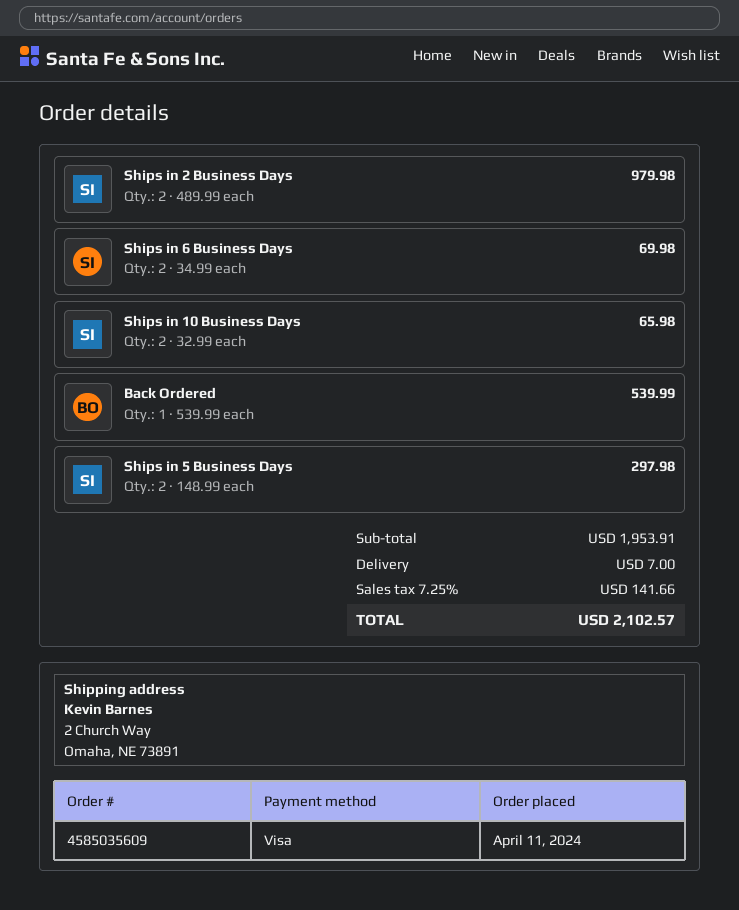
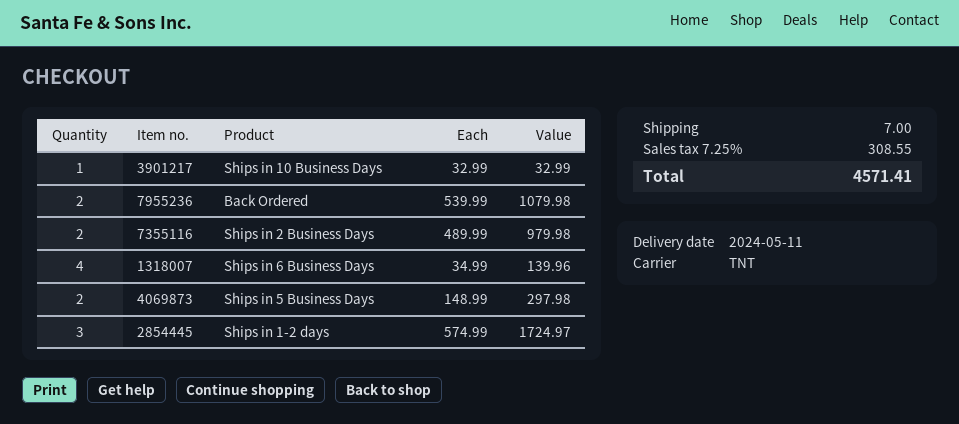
Ships in 6 Business Days: 2 x 34.99 = 69.98 -> 4 x 34.99 = 139.96
Ships in 10 Business Days: 2 x 32.99 = 65.98 -> 1 x 32.99 = 32.99
Back Ordered: 1 x 539.99 = 539.99 -> 2 x 539.99 = 1079.98
Ships in 1-2 days: none -> 3 x 574.99 = 1724.97
tax: 7.25% = 141.66 -> 7.25% = 308.55
total: 2102.57 -> 4571.41

